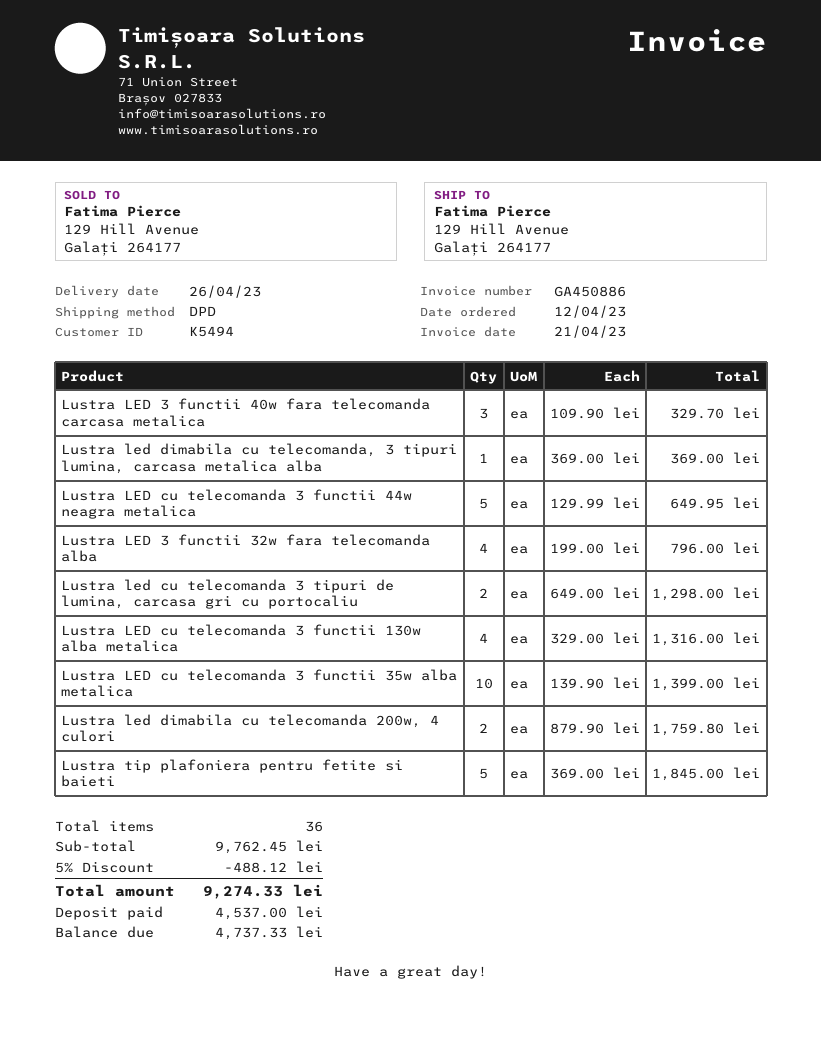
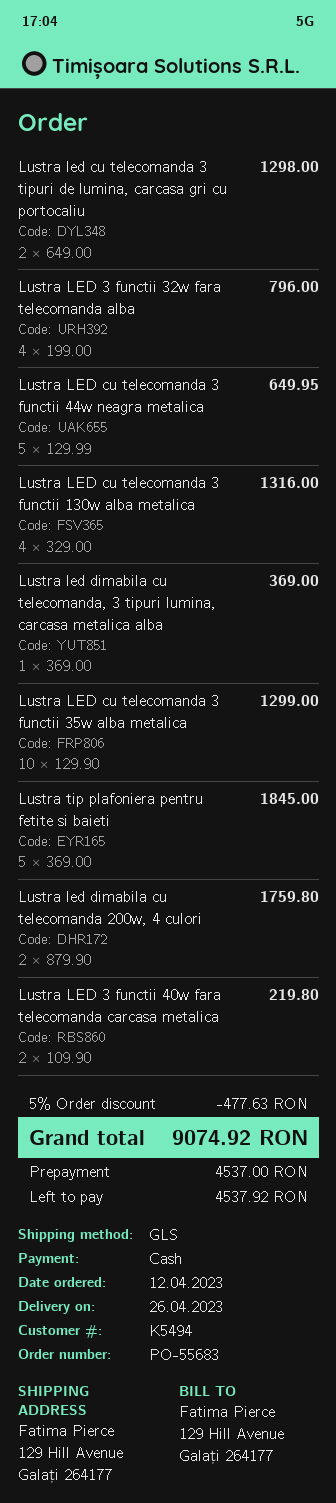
shipping method: DPD -> GLS
Lustra LED 3 functii 40w fara telecomanda carcasa metalica: 3 x 109.90 = 329.70 -> 2 x 109.90 = 219.80
Lustra LED cu telecomanda 3 functii 35w alba metalica: 10 x 139.90 = 1399.00 -> 10 x 129.90 = 1299.00
discount: 5% = 488.12 -> 5% = 477.63
total: 9274.33 -> 9074.92
balance: 4737.33 -> 4537.92

